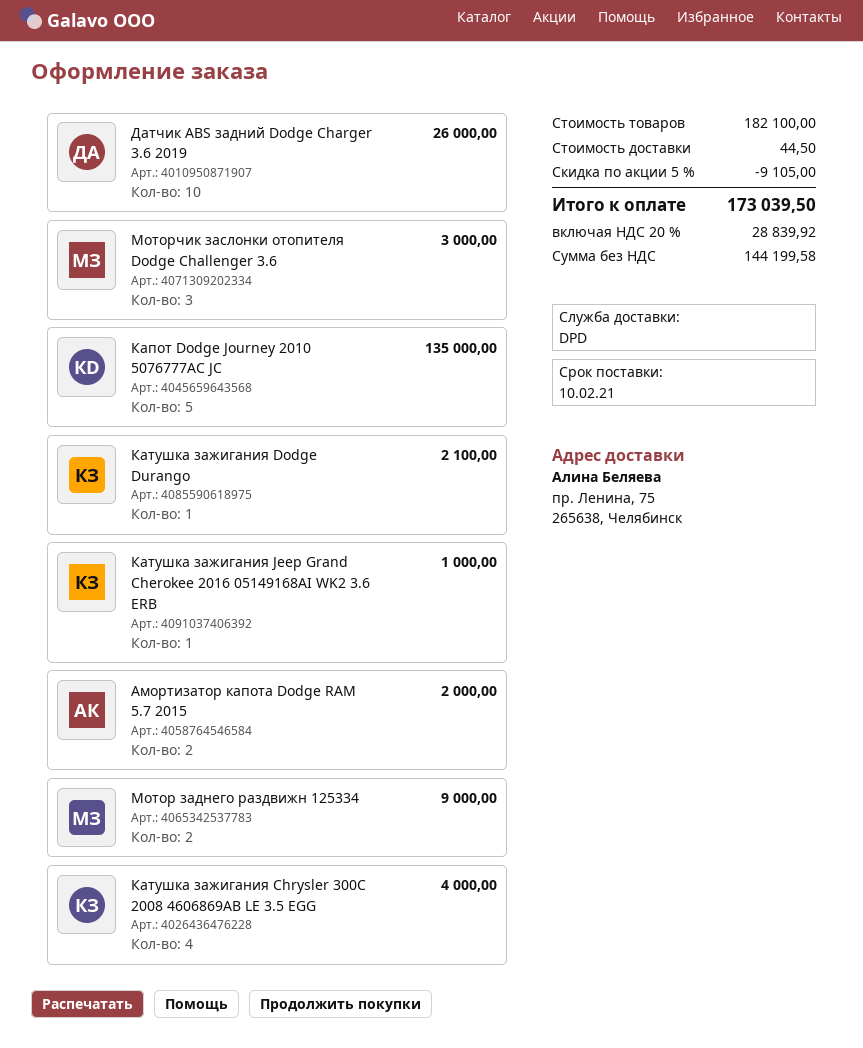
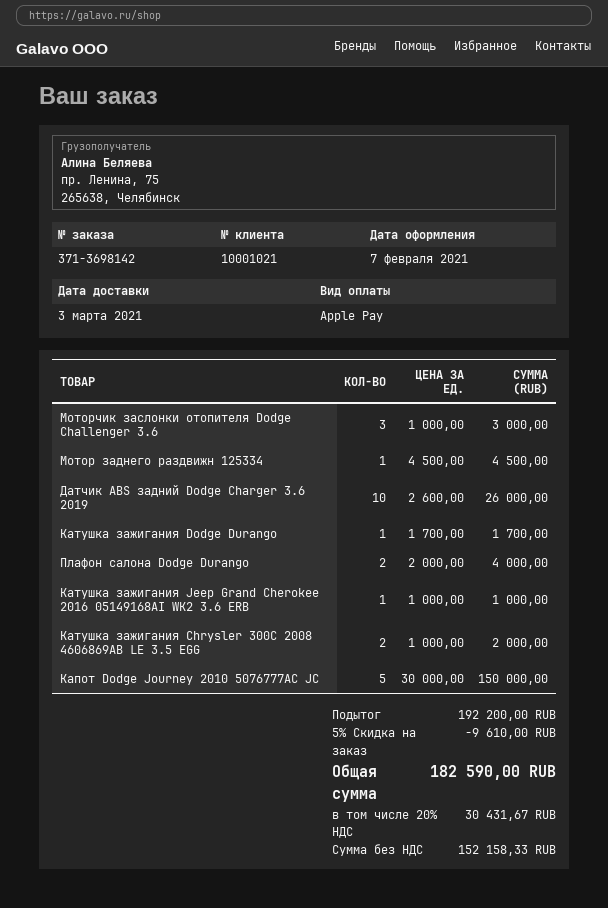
delivery date: 2021-02-10 -> 2021-03-03
Капот Dodge Journey 2010 5076777AC JC: 5 for 135000.00 -> 5 for 150000.00
Катушка зажигания Dodge Durango: 1 for 2100.00 -> 1 for 1700.00
Амортизатор капота Dodge RAM 5.7 2015: 2 for 2000.00 -> none
Мотор заднего раздвижн 125334: 2 for 9000.00 -> 1 for 4500.00
Катушка зажигания Chrysler 300С 2008 4606869AB LE 3.5 EGG: 4 for 4000.00 -> 2 for 2000.00
Плафон салона Dodge Durango: none -> 2 for 4000.00
subtotal: 182100.00 -> 192200.00
discount: 5% = 9105.00 -> 5% = 9610.00
shipping: 44.50 -> none
net: 144199.58 -> 152158.33
tax: 20% = 28839.92 -> 20% = 30431.67
total: 173039.50 -> 182590.00

